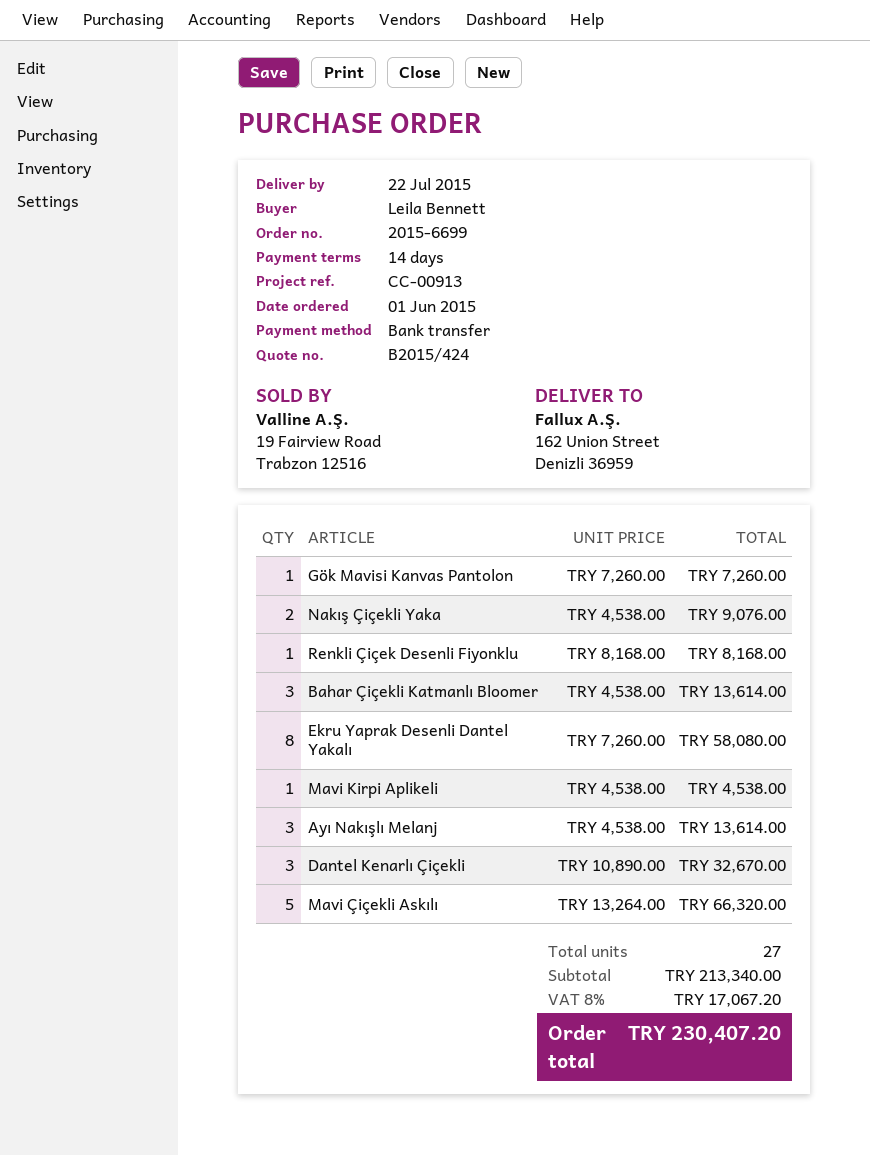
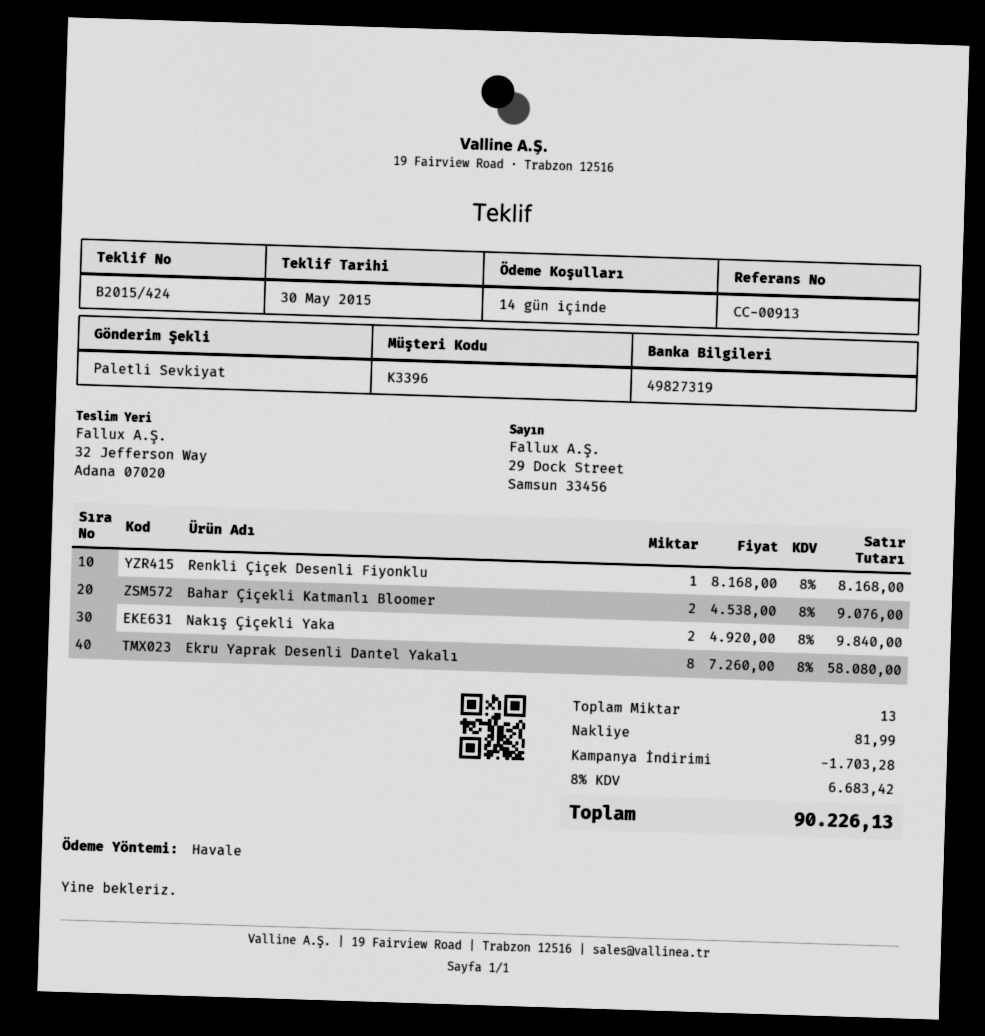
ship to: 162 Union Street, Denizli 36959 -> 32 Jefferson Way, Adana 07020
Gök Mavisi Kanvas Pantolon: 1 x 7260.00 = 7260.00 -> none
Nakış Çiçekli Yaka: 2 x 4538.00 = 9076.00 -> 2 x 4920.00 = 9840.00
Bahar Çiçekli Katmanlı Bloomer: 3 x 4538.00 = 13614.00 -> 2 x 4538.00 = 9076.00
Mavi Kirpi Aplikeli: 1 x 4538.00 = 4538.00 -> none
Ayı Nakışlı Melanj: 3 x 4538.00 = 13614.00 -> none
Dantel Kenarlı Çiçekli: 3 x 10890.00 = 32670.00 -> none
Mavi Çiçekli Askılı: 5 x 13264.00 = 66320.00 -> none
total quantity: 27 -> 13
discount: none -> 1703.28
shipping: none -> 81.99
tax: 8% = 17067.20 -> 8% = 6683.42
total: 230407.20 -> 90226.13

